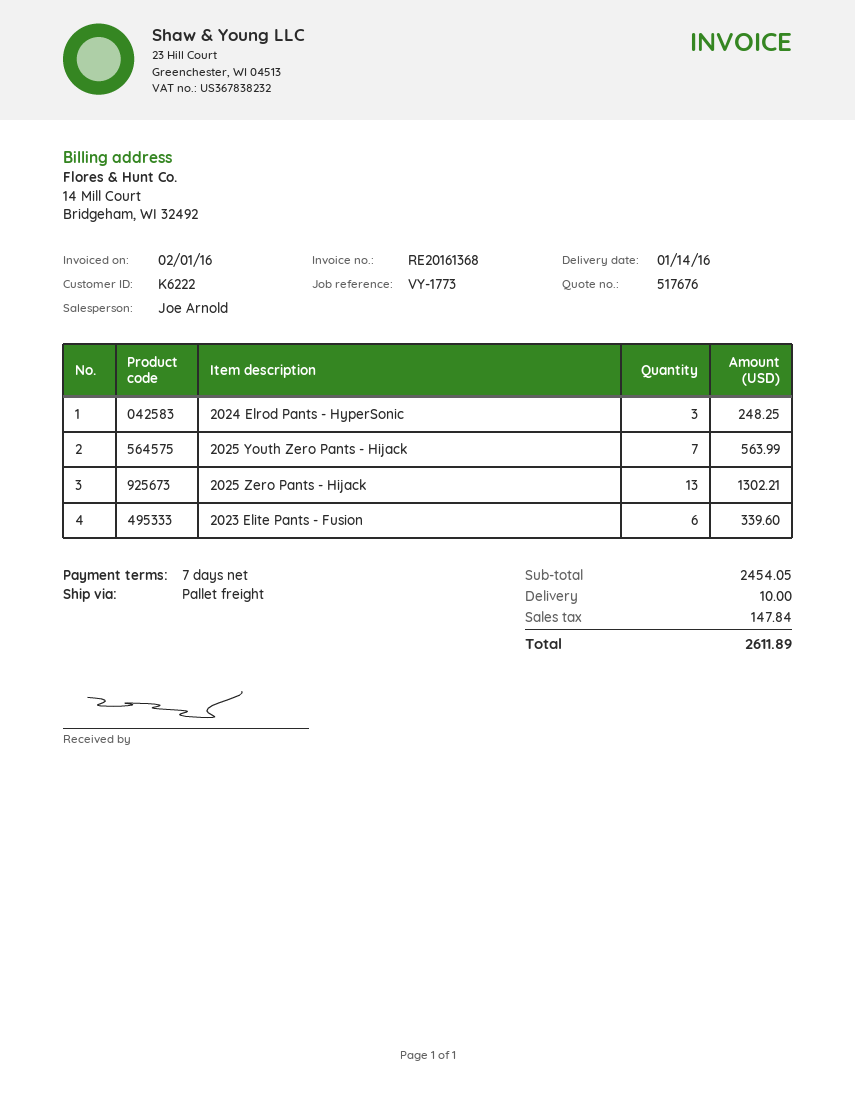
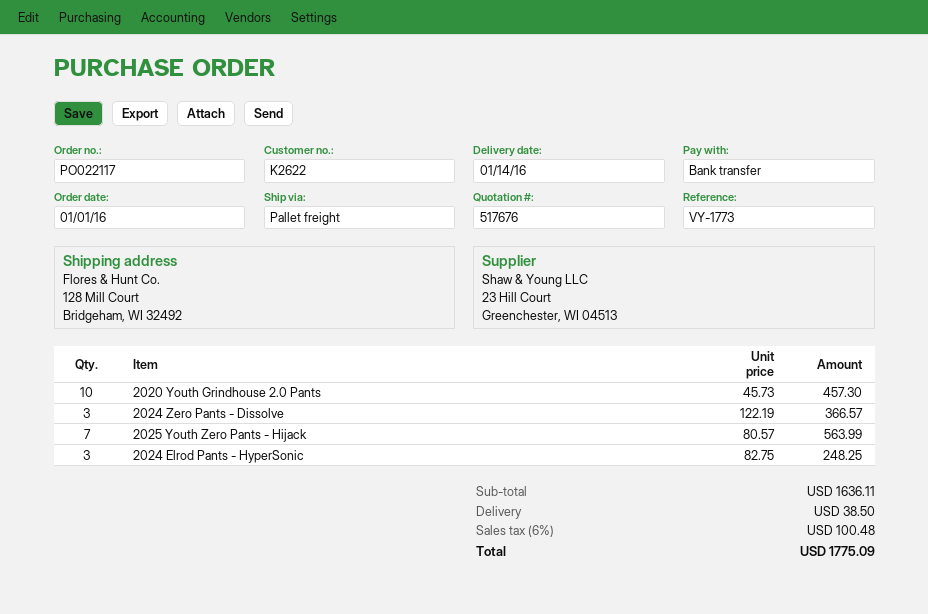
customer number: K6222 -> K2622
2025 Zero Pants - Hijack: 13 for 1302.21 -> none
2023 Elite Pants - Fusion: 6 for 339.60 -> none
2020 Youth Grindhouse 2.0 Pants: none -> 10 for 457.30
2024 Zero Pants - Dissolve: none -> 3 for 366.57
subtotal: 2454.05 -> 1636.11
shipping: 10.00 -> 38.50
tax: 147.84 -> 100.48
total: 2611.89 -> 1775.09

